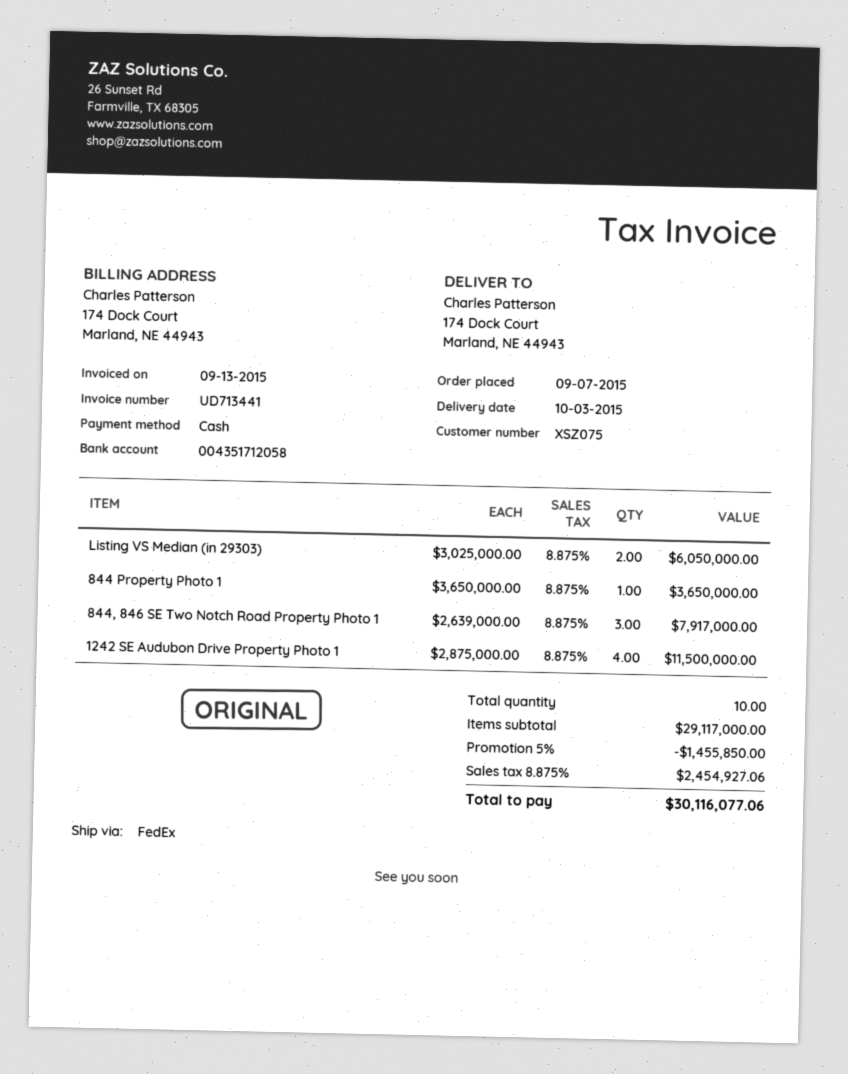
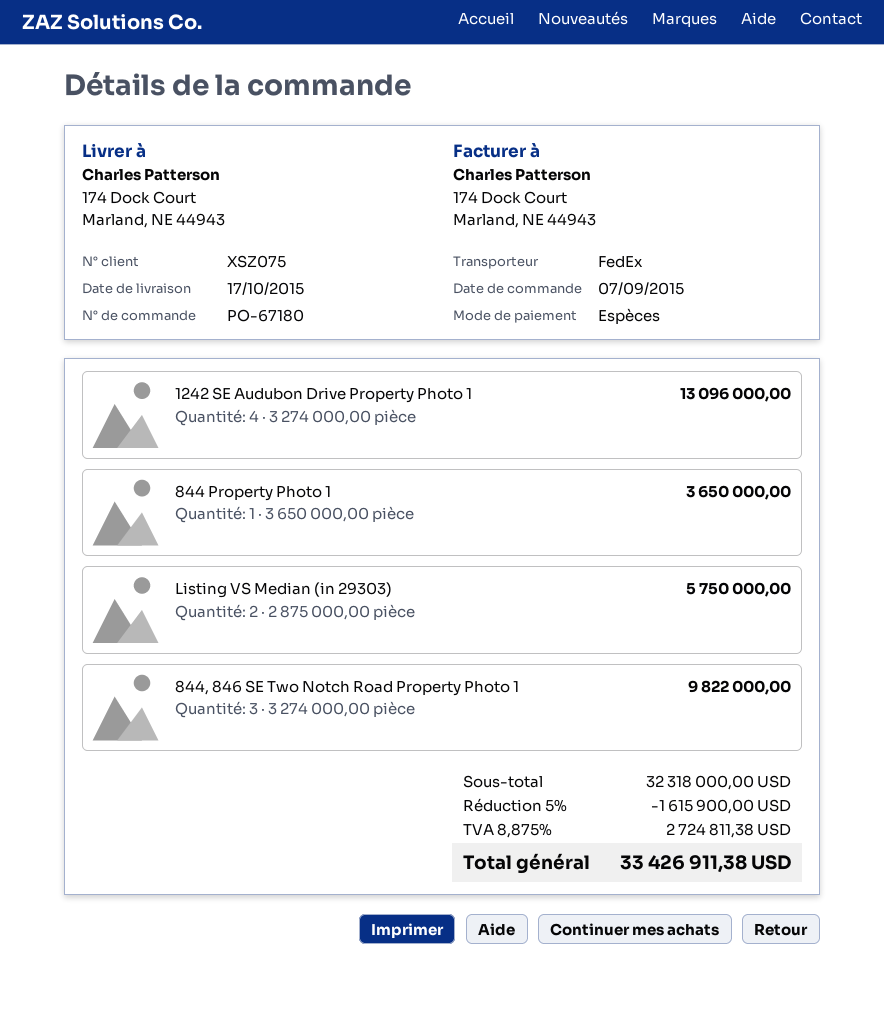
delivery date: 2015-10-03 -> 2015-10-17
Listing VS Median (in 29303): 2 x 3025000.00 = 6050000.00 -> 2 x 2875000.00 = 5750000.00
844, 846 SE Two Notch Road Property Photo 1: 3 x 2639000.00 = 7917000.00 -> 3 x 3274000.00 = 9822000.00
1242 SE Audubon Drive Property Photo 1: 4 x 2875000.00 = 11500000.00 -> 4 x 3274000.00 = 13096000.00
subtotal: 29117000.00 -> 32318000.00
discount: 5% = 1455850.00 -> 5% = 1615900.00
tax: 8.875% = 2454927.06 -> 8.875% = 2724811.38
total: 30116077.06 -> 33426911.38

